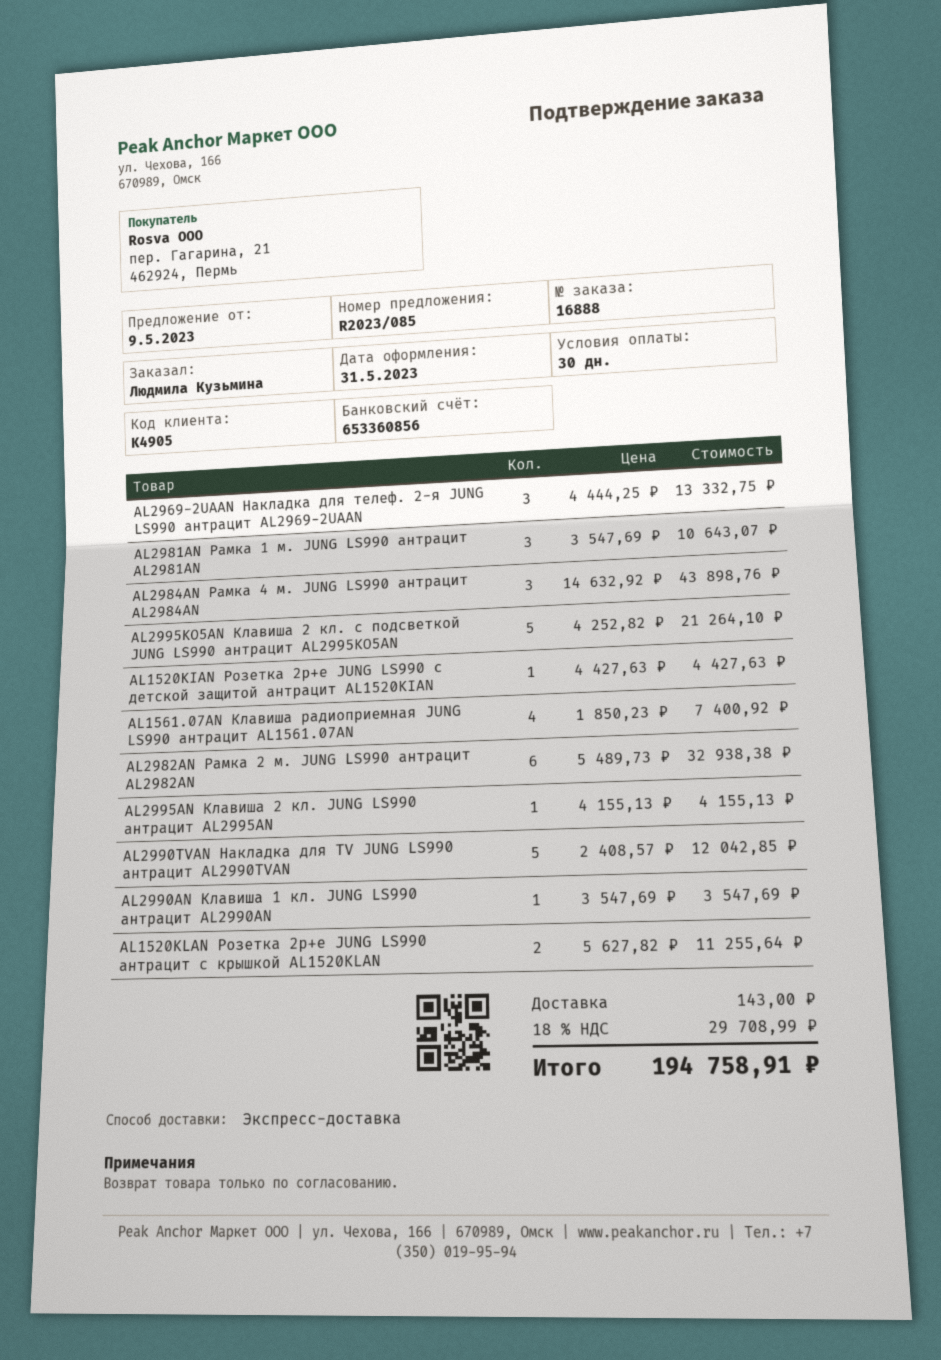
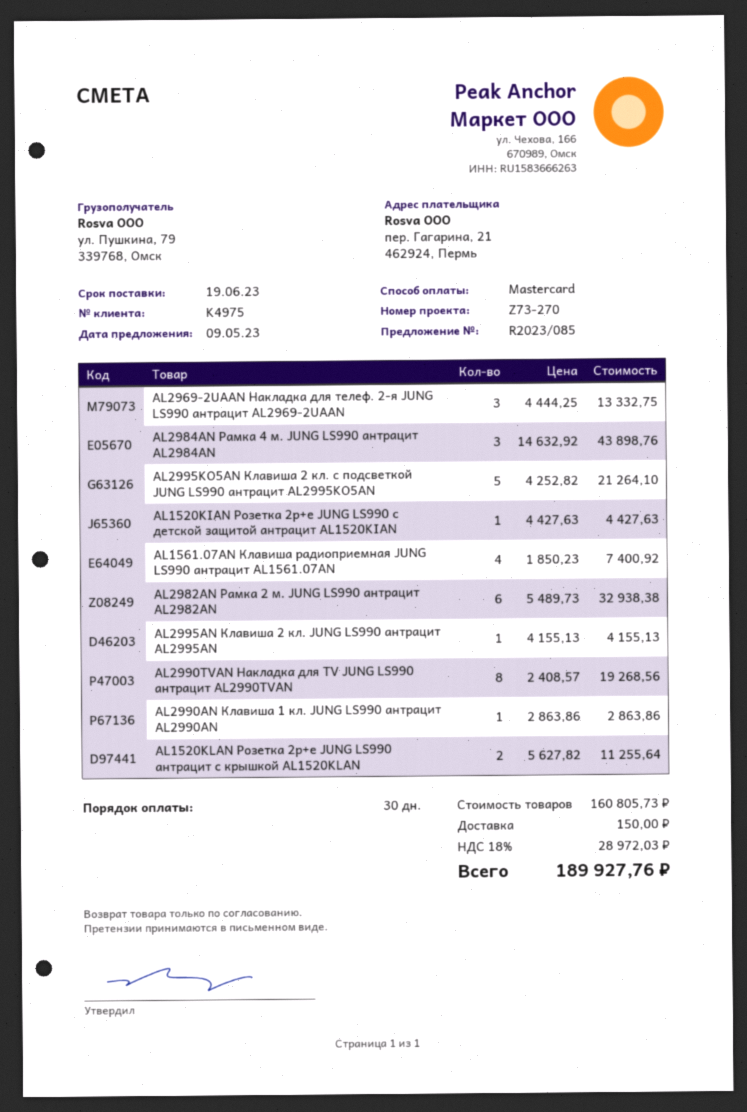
customer number: K4905 -> K4975
AL2981AN Рамка 1 м. JUNG LS990 антрацит AL2981AN: 3 x 3547.69 = 10643.07 -> none
AL2990TVAN Накладка для TV JUNG LS990 антрацит AL2990TVAN: 5 x 2408.57 = 12042.85 -> 8 x 2408.57 = 19268.56
AL2990AN Клавиша 1 кл. JUNG LS990 антрацит AL2990AN: 1 x 3547.69 = 3547.69 -> 1 x 2863.86 = 2863.86
shipping: 143.00 -> 150.00
tax: 18% = 29708.99 -> 18% = 28972.03
total: 194758.91 -> 189927.76

